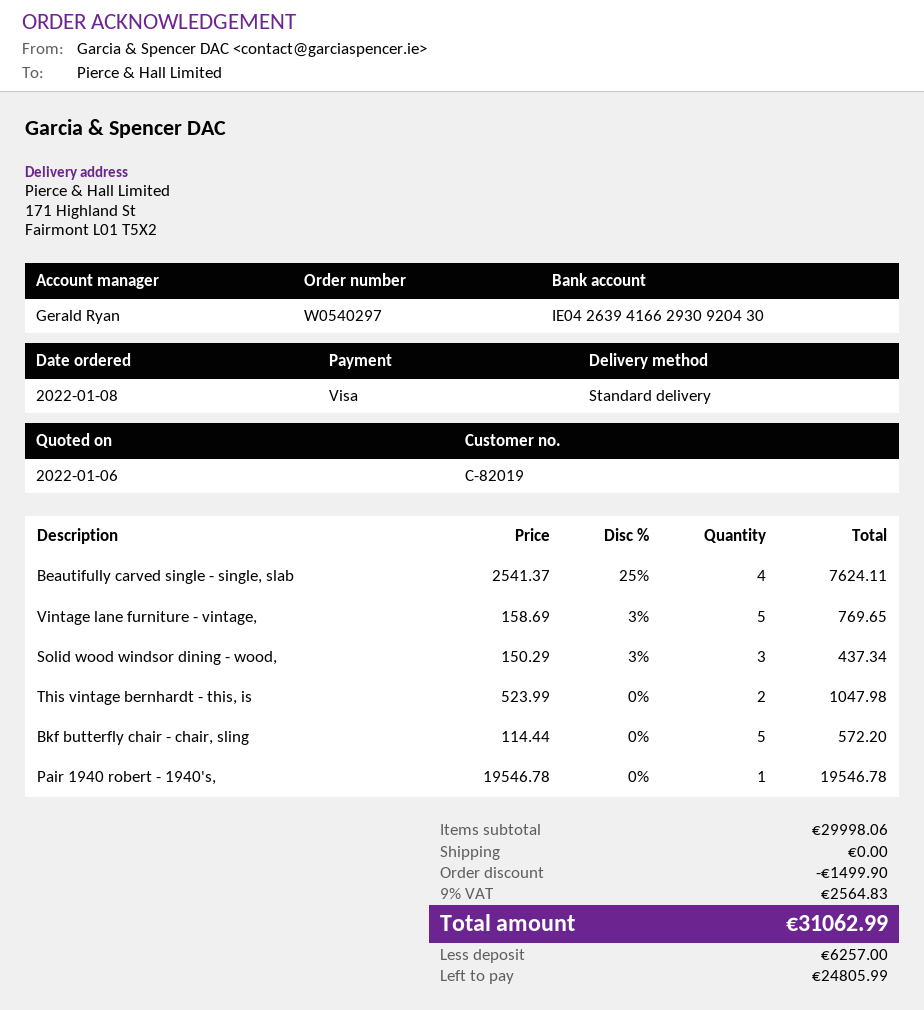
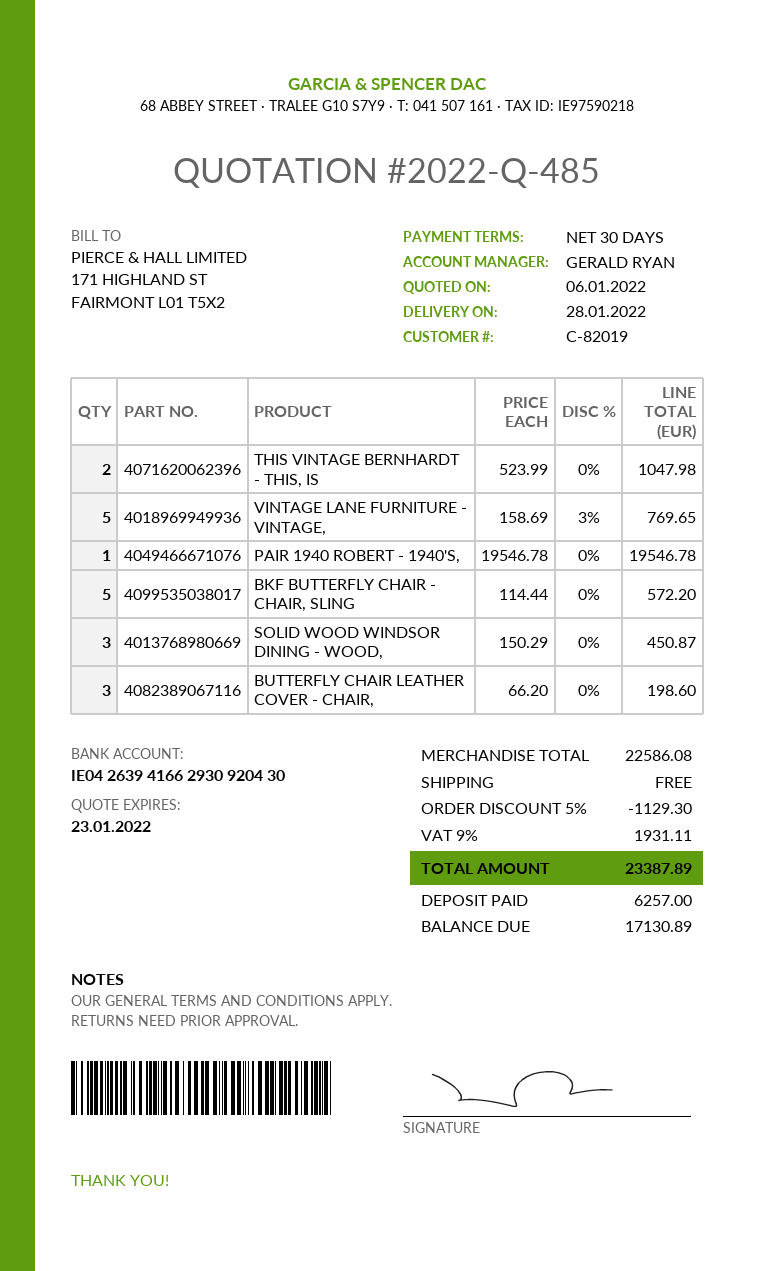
Beautifully carved single - single, slab: 4 x 2541.37 - 25% = 7624.11 -> none
Solid wood windsor dining - wood,: 3 x 150.29 - 3% = 437.34 -> 3 x 150.29 = 450.87
BUTTERFLY CHAIR LEATHER COVER - CHAIR,: none -> 3 x 66.20 = 198.60
subtotal: 29998.06 -> 22586.08
discount: 1499.90 -> 1129.30
tax: 9% = 2564.83 -> 9% = 1931.11
total: 31062.99 -> 23387.89
balance: 24805.99 -> 17130.89

